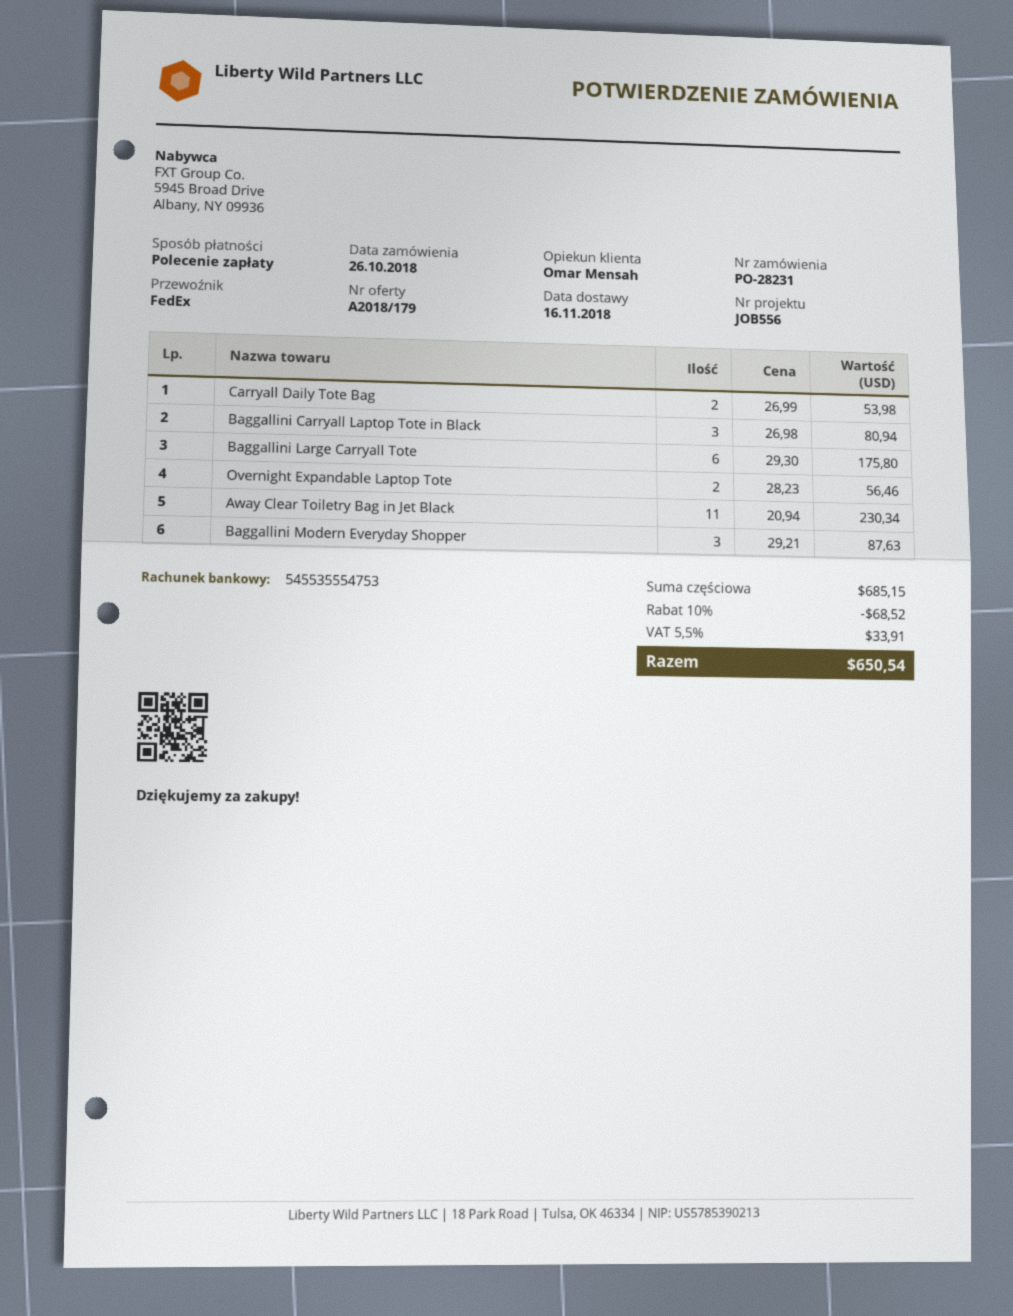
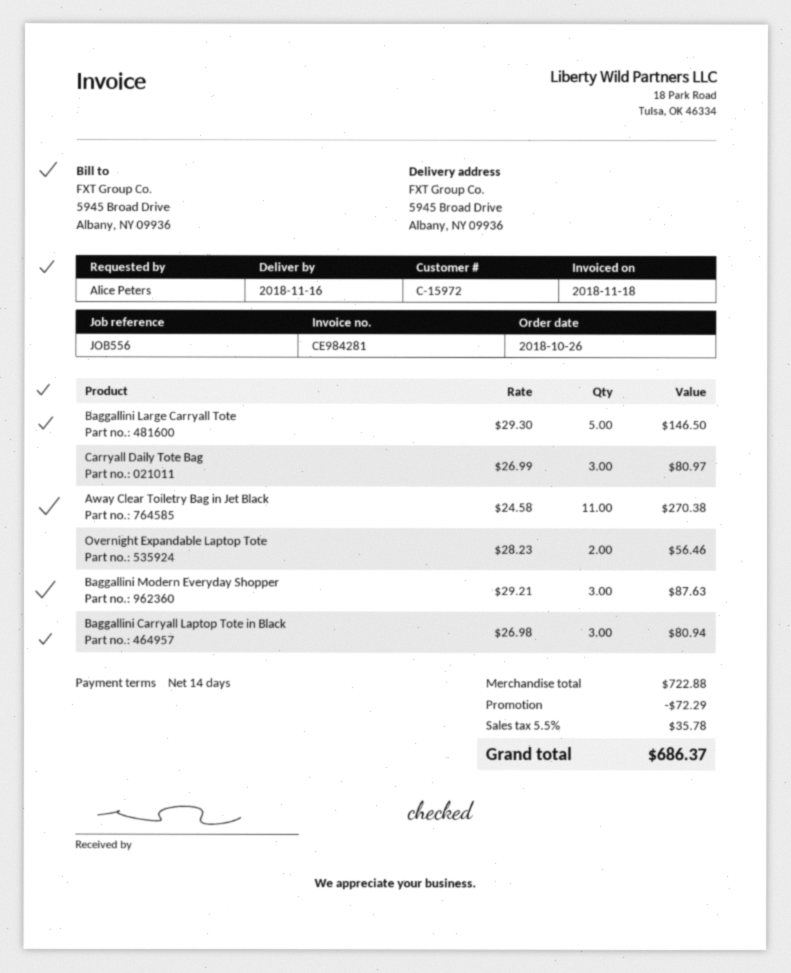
Carryall Daily Tote Bag: 2 x 26.99 = 53.98 -> 3 x 26.99 = 80.97
Baggallini Large Carryall Tote: 6 x 29.30 = 175.80 -> 5 x 29.30 = 146.50
Away Clear Toiletry Bag in Jet Black: 11 x 20.94 = 230.34 -> 11 x 24.58 = 270.38
subtotal: 685.15 -> 722.88
discount: 68.52 -> 72.29
tax: 5.5% = 33.91 -> 5.5% = 35.78
total: 650.54 -> 686.37

